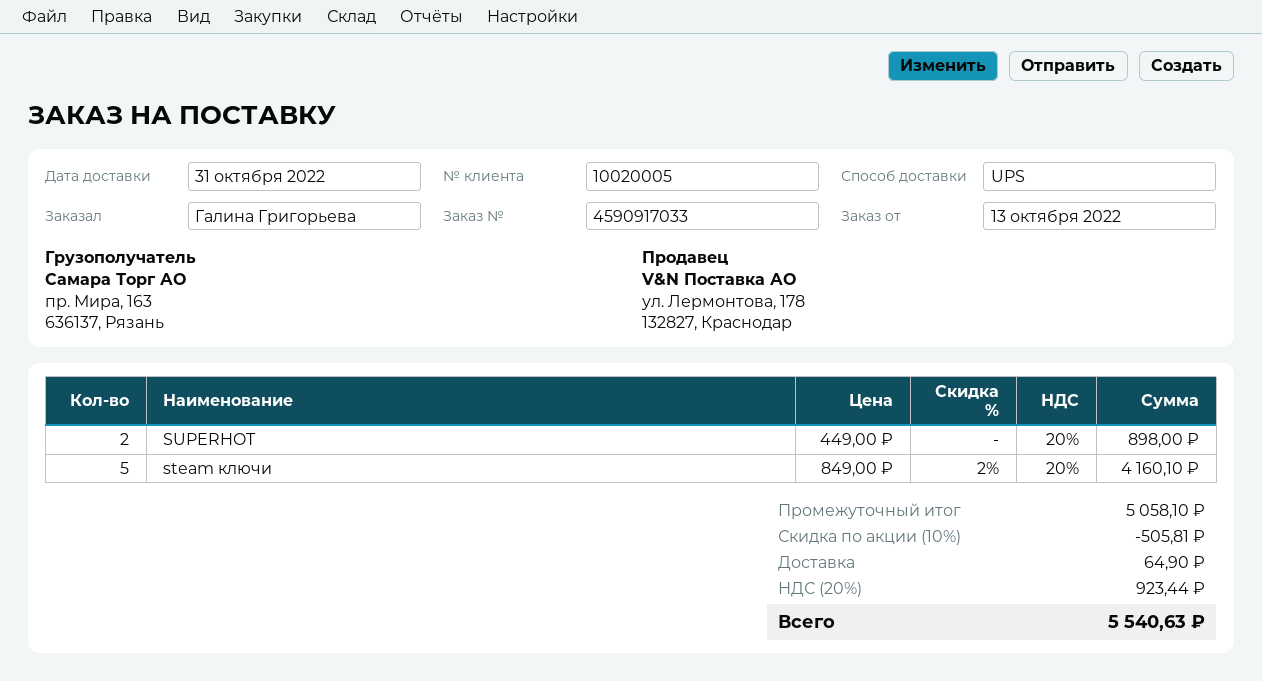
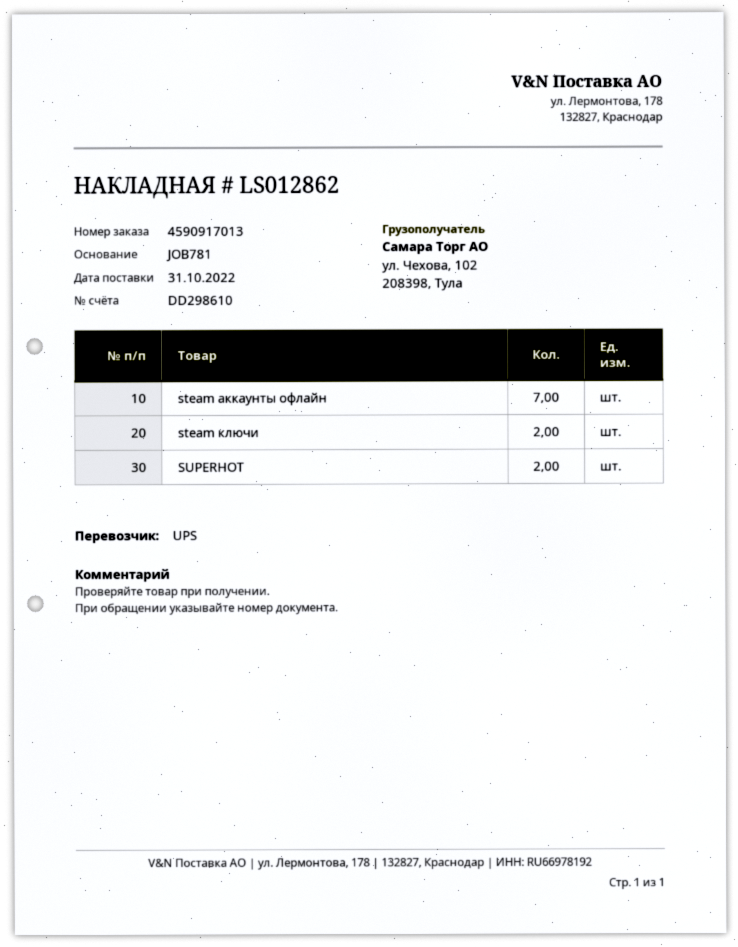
order number: 4590917033 -> 4590917013
ship to: пр. Мира, 163, 636137, Рязань -> ул. Чехова, 102, 208398, Тула
steam ключи: 5 -> 2
steam аккаунты офлайн: none -> 7

